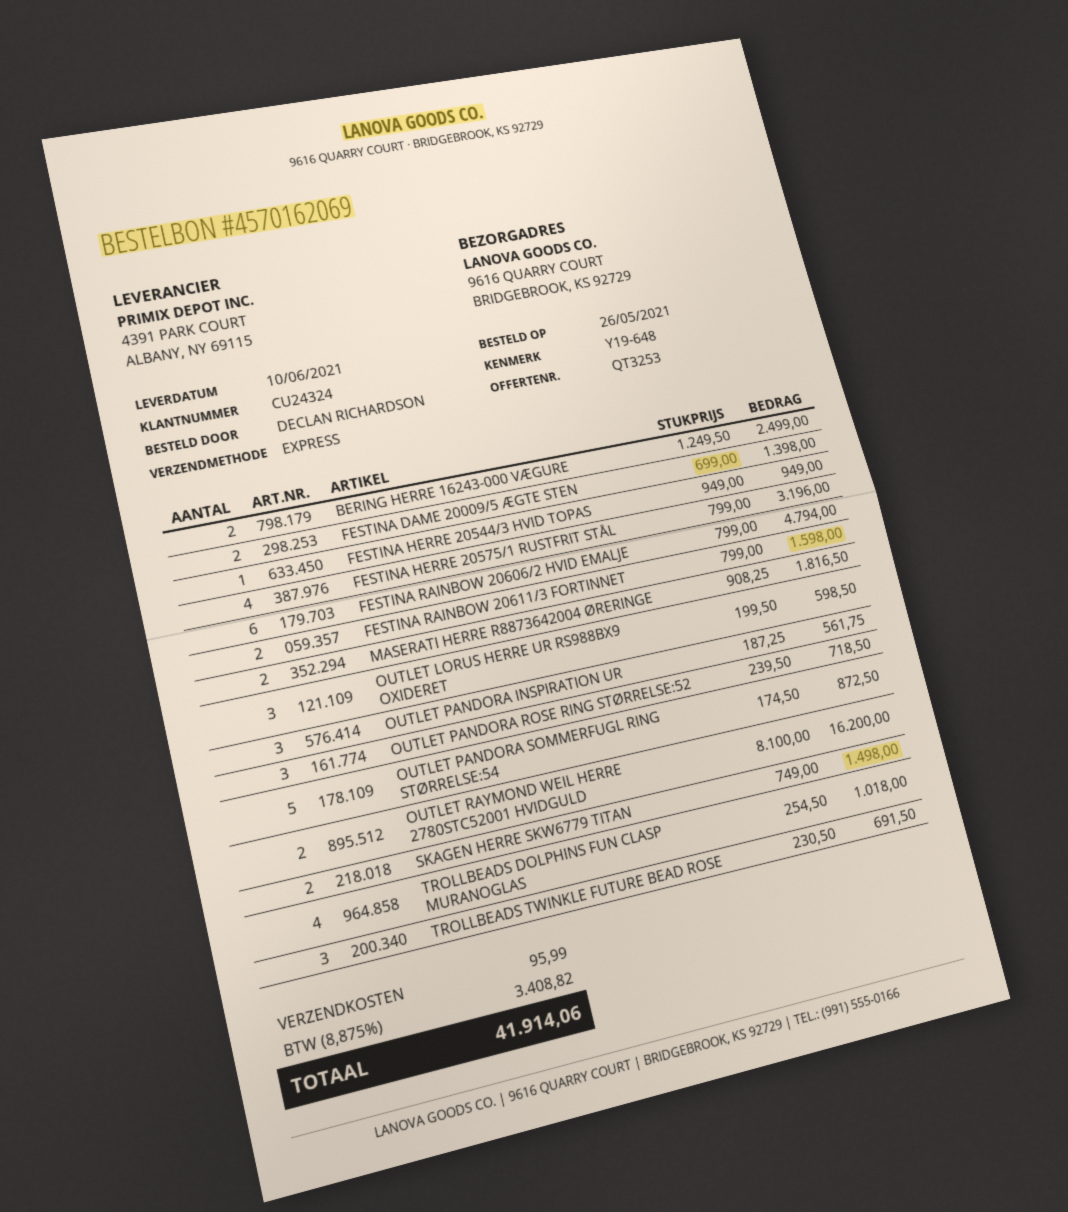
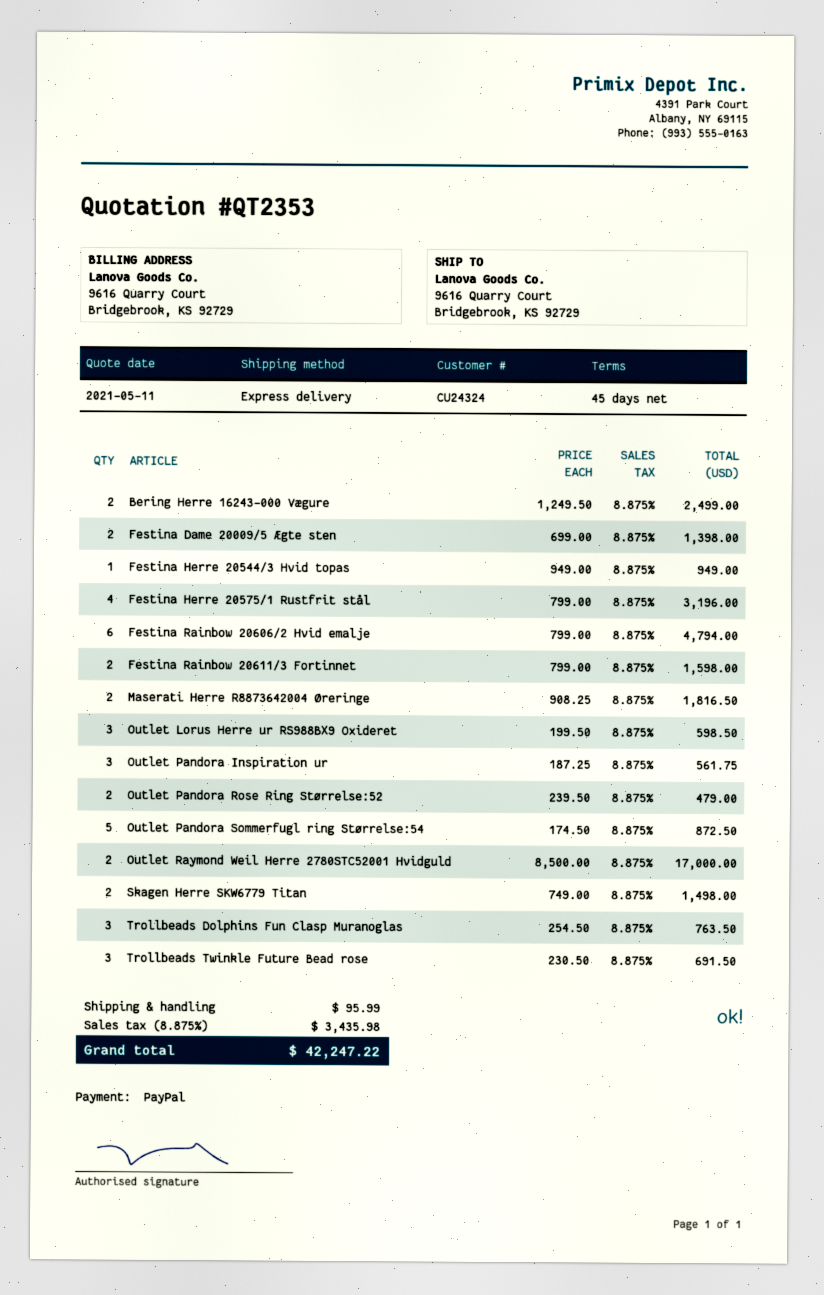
quote number: QT3253 -> QT2353
OUTLET PANDORA ROSE RING STØRRELSE:52: 3 x 239.50 = 718.50 -> 2 x 239.50 = 479.00
OUTLET RAYMOND WEIL HERRE 2780STC52001 HVIDGULD: 2 x 8100.00 = 16200.00 -> 2 x 8500.00 = 17000.00
TROLLBEADS DOLPHINS FUN CLASP MURANOGLAS: 4 x 254.50 = 1018.00 -> 3 x 254.50 = 763.50
tax: 8.875% = 3408.82 -> 8.875% = 3435.98
total: 41914.06 -> 42247.22

